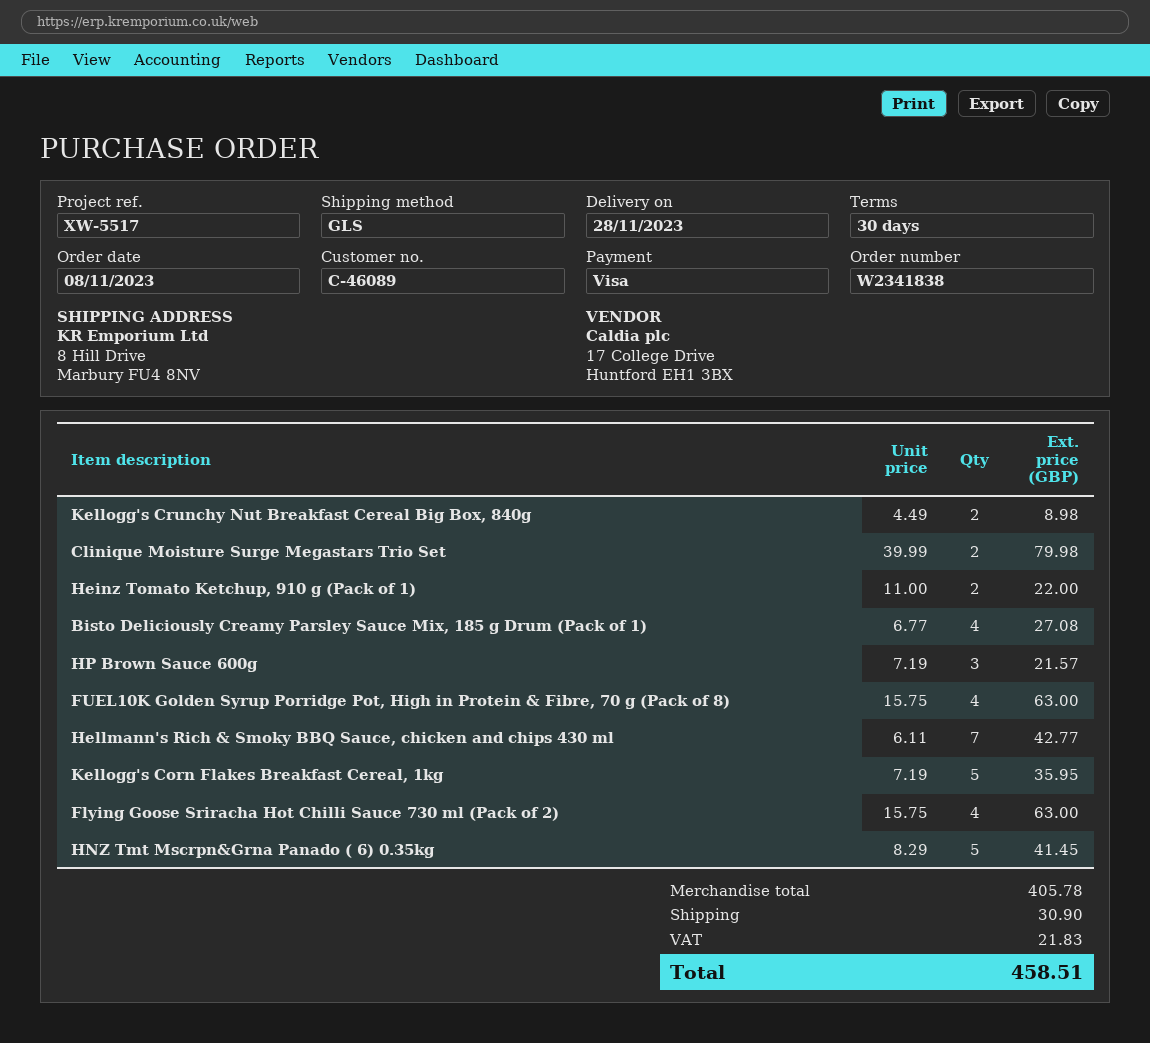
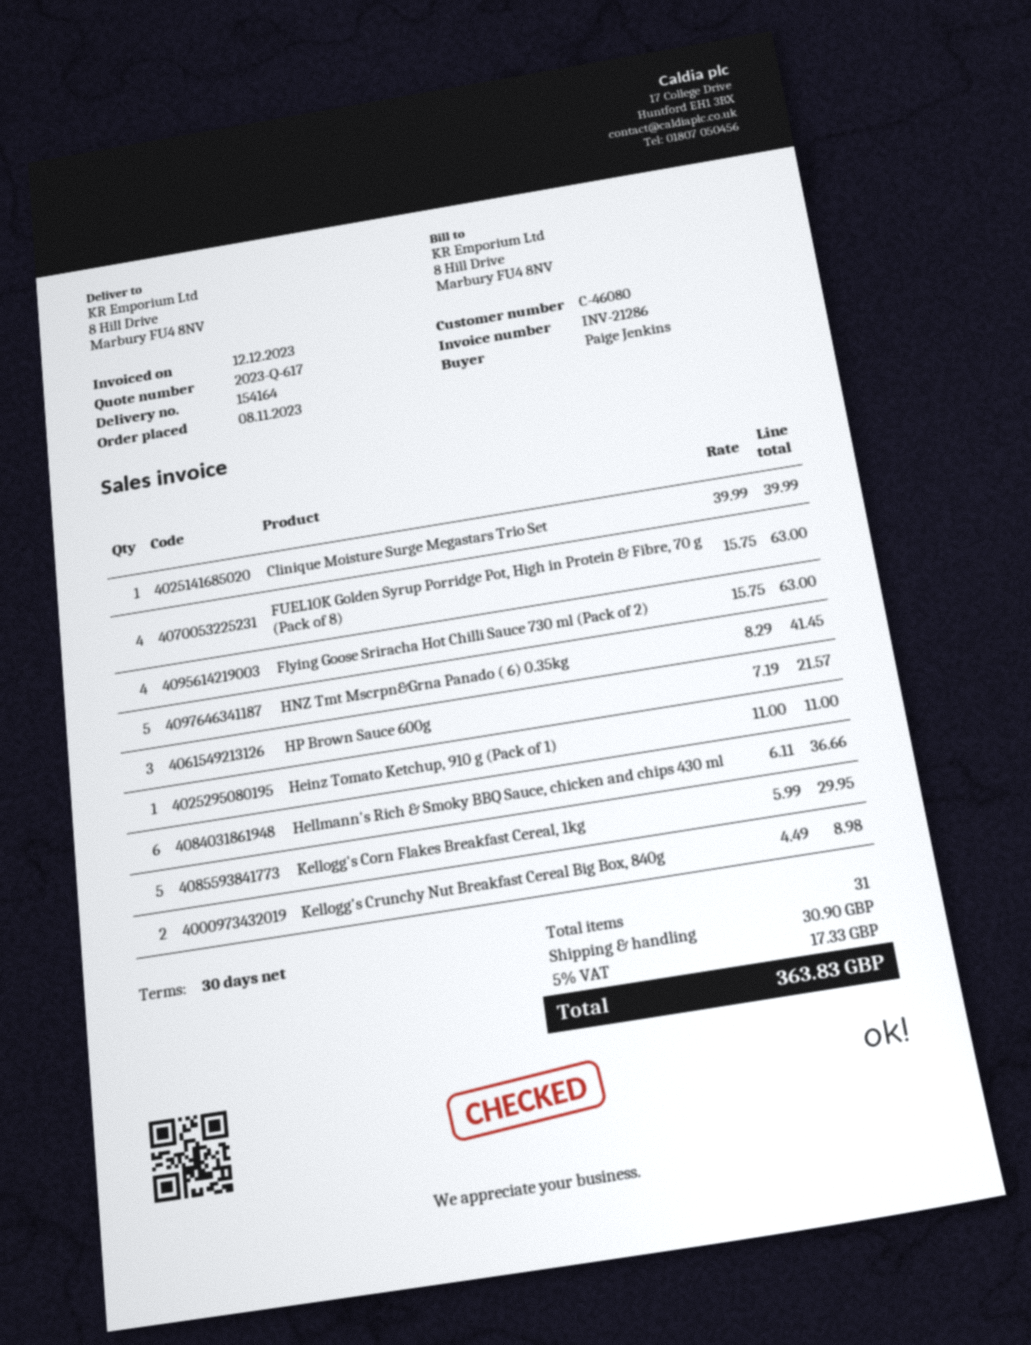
customer number: C-46089 -> C-46080
Clinique Moisture Surge Megastars Trio Set: 2 x 39.99 = 79.98 -> 1 x 39.99 = 39.99
Heinz Tomato Ketchup, 910 g (Pack of 1): 2 x 11.00 = 22.00 -> 1 x 11.00 = 11.00
Bisto Deliciously Creamy Parsley Sauce Mix, 185 g Drum (Pack of 1): 4 x 6.77 = 27.08 -> none
Hellmann's Rich & Smoky BBQ Sauce, chicken and chips 430 ml: 7 x 6.11 = 42.77 -> 6 x 6.11 = 36.66
Kellogg's Corn Flakes Breakfast Cereal, 1kg: 5 x 7.19 = 35.95 -> 5 x 5.99 = 29.95
tax: 21.83 -> 17.33
total: 458.51 -> 363.83

